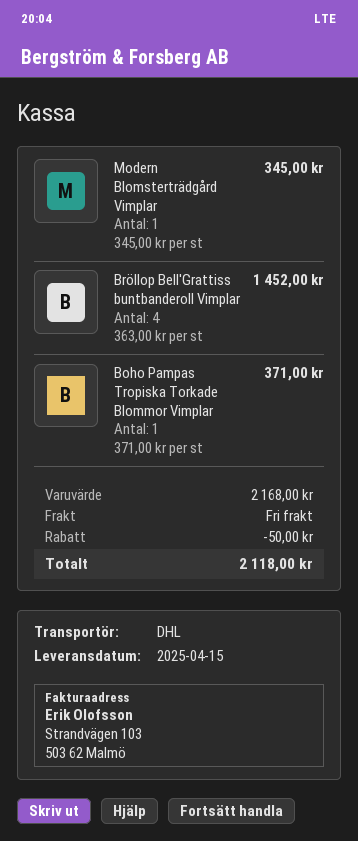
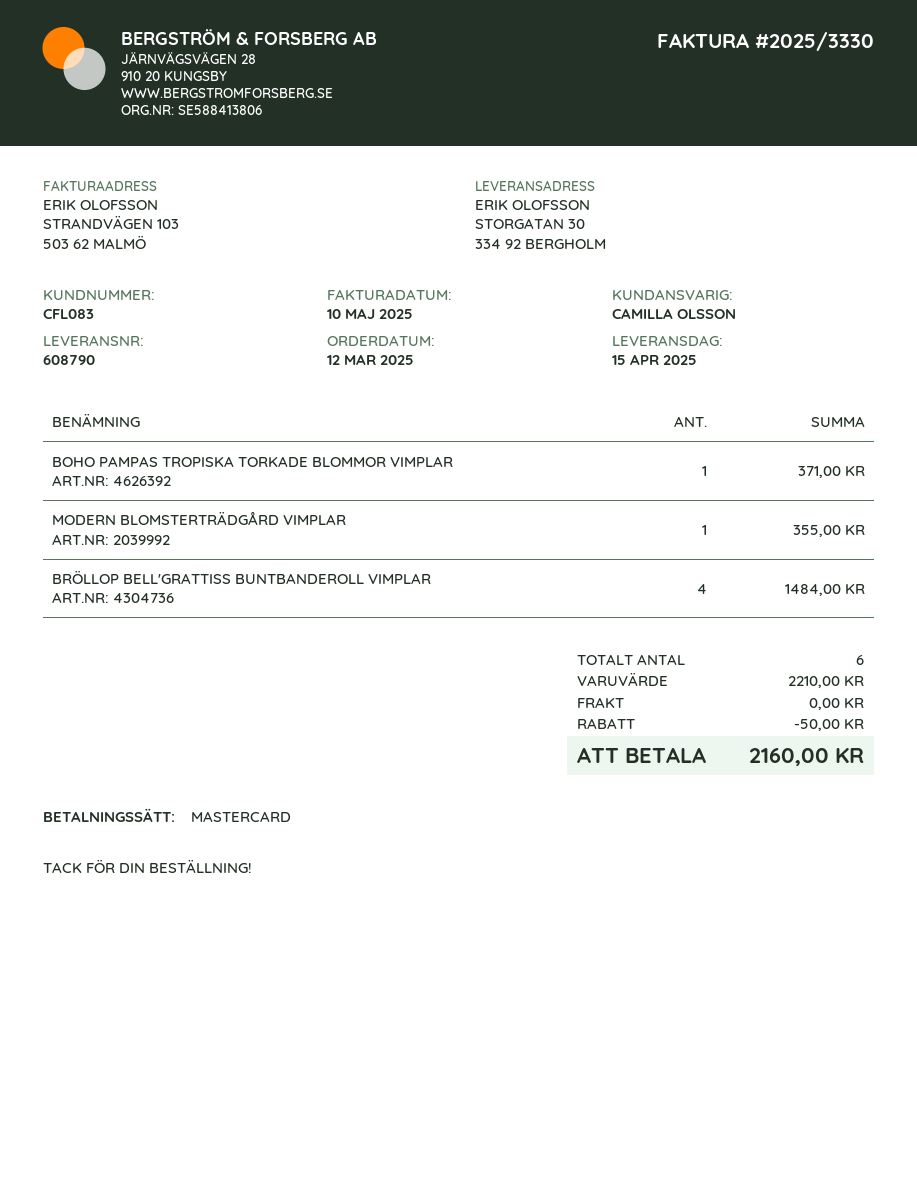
Modern Blomsterträdgård Vimplar: 1 for 345.00 -> 1 for 355.00
Bröllop Bell'Grattiss buntbanderoll Vimplar: 4 for 1452.00 -> 4 for 1484.00
subtotal: 2168.00 -> 2210.00
total: 2118.00 -> 2160.00

